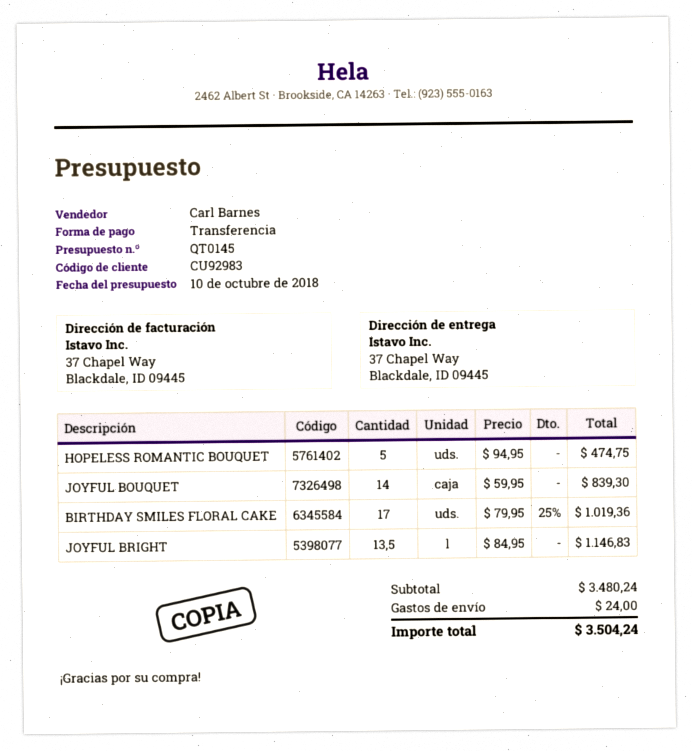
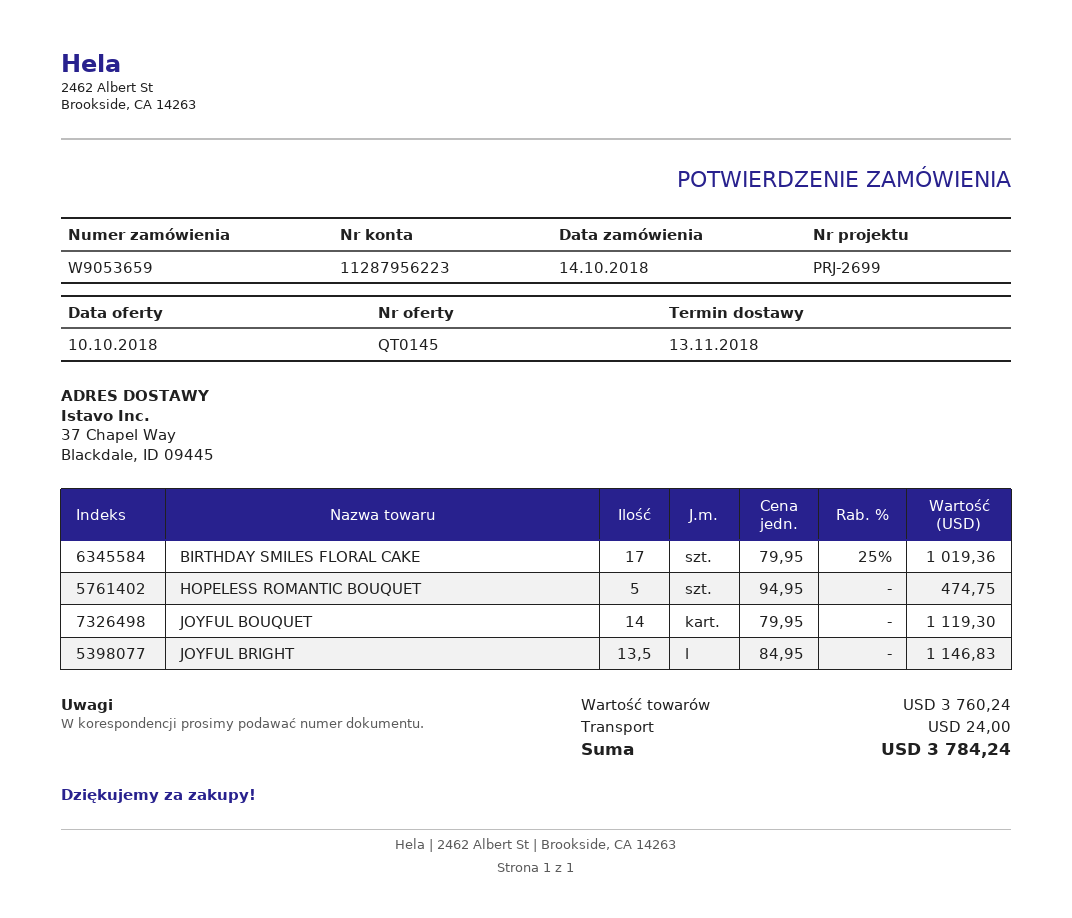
JOYFUL BOUQUET: 14 x 59.95 = 839.30 -> 14 x 79.95 = 1119.30
subtotal: 3480.24 -> 3760.24
total: 3504.24 -> 3784.24

